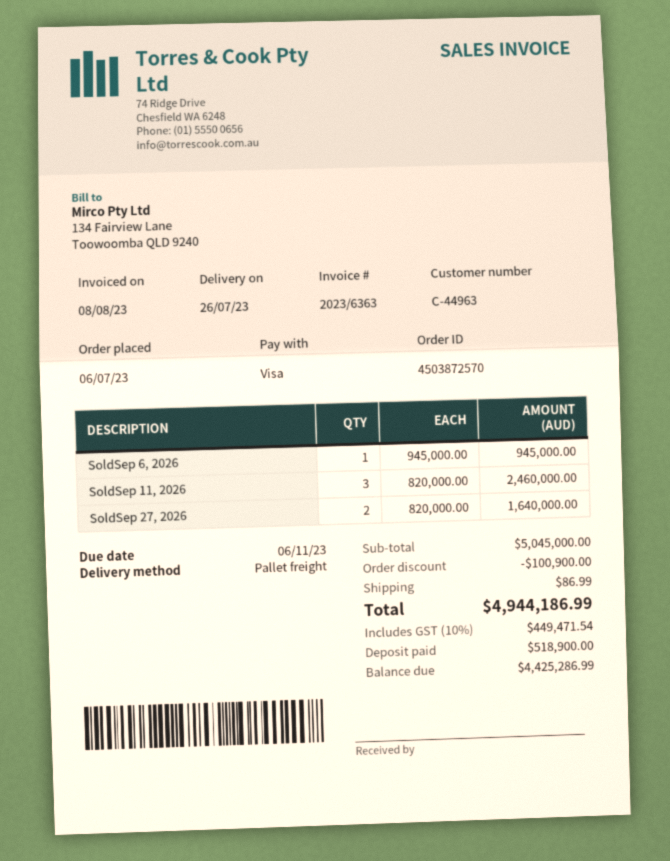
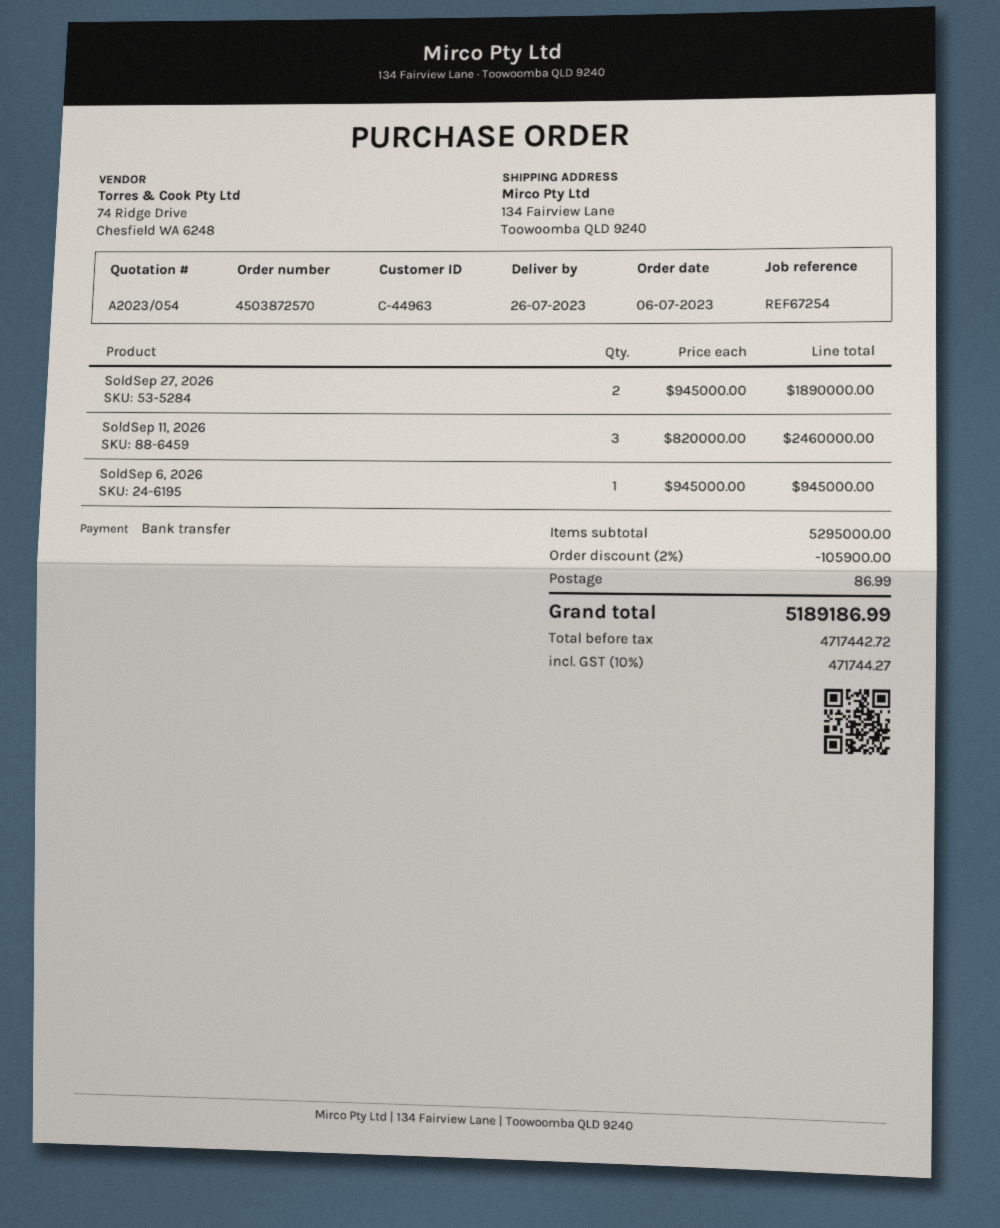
payment method: Visa -> bank transfer
SoldSep 27, 2026: 2 x 820000.00 = 1640000.00 -> 2 x 945000.00 = 1890000.00
subtotal: 5045000.00 -> 5295000.00
discount: 100900.00 -> 105900.00
tax: 10% = 449471.54 -> 10% = 471744.27
total: 4944186.99 -> 5189186.99

